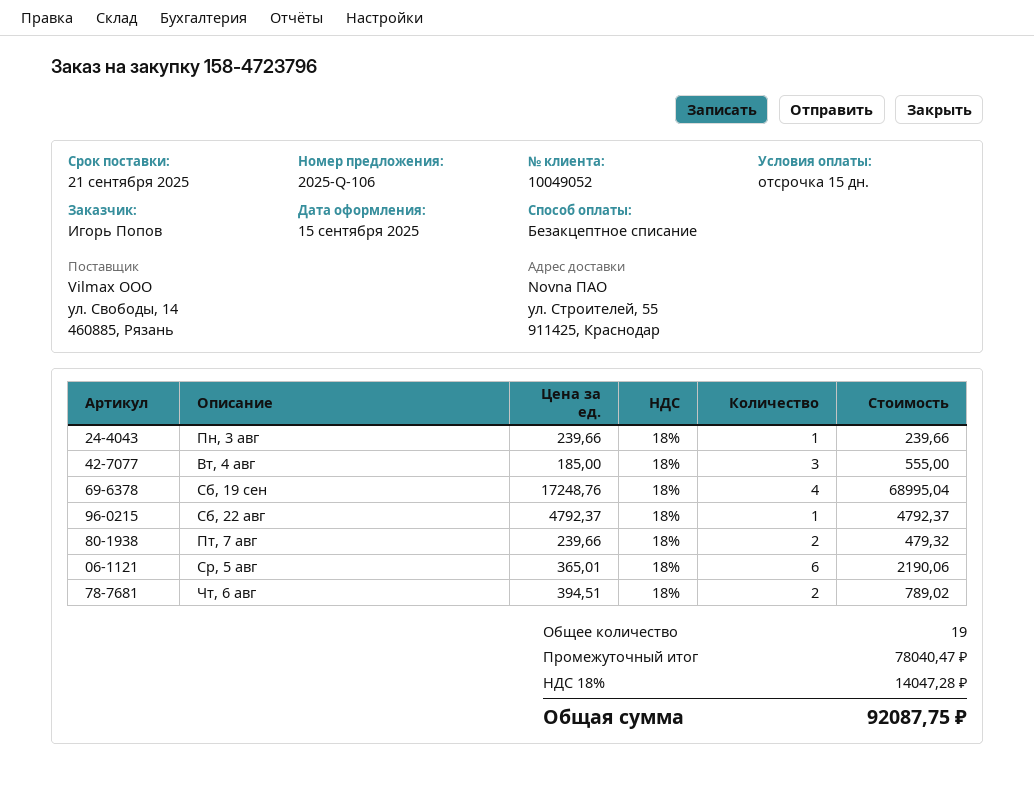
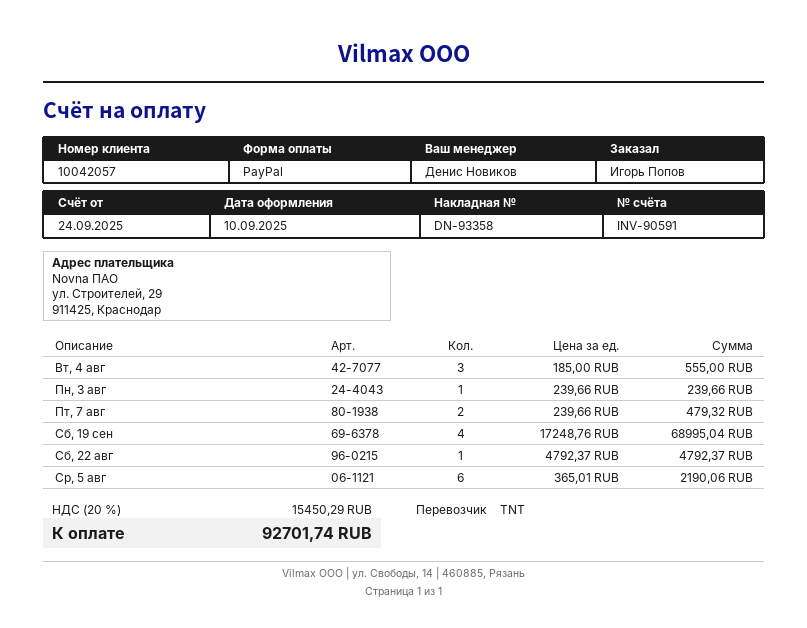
order date: 2025-09-15 -> 2025-09-10
customer number: 10049052 -> 10042057
payment method: direct debit -> PayPal
Чт, 6 авг: 2 x 394.51 = 789.02 -> none
tax: 18% = 14047.28 -> 20% = 15450.29
total: 92087.75 -> 92701.74

